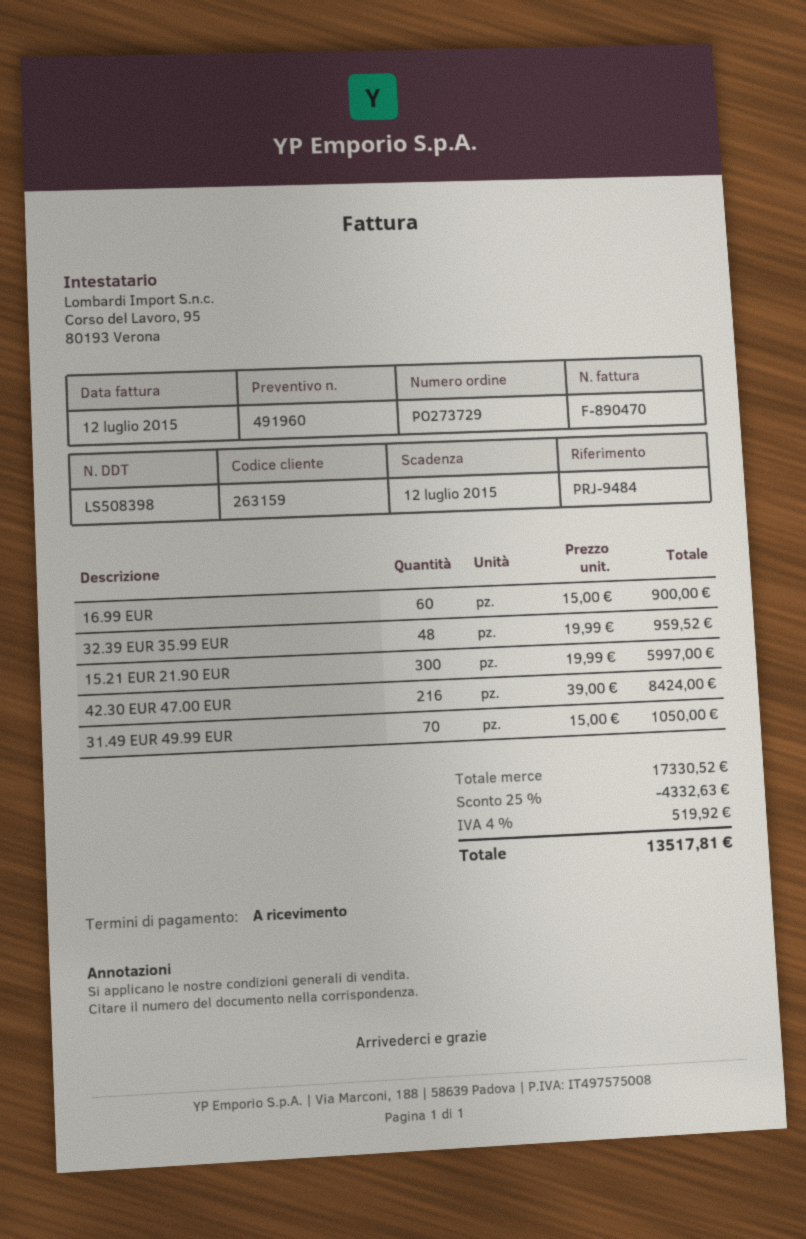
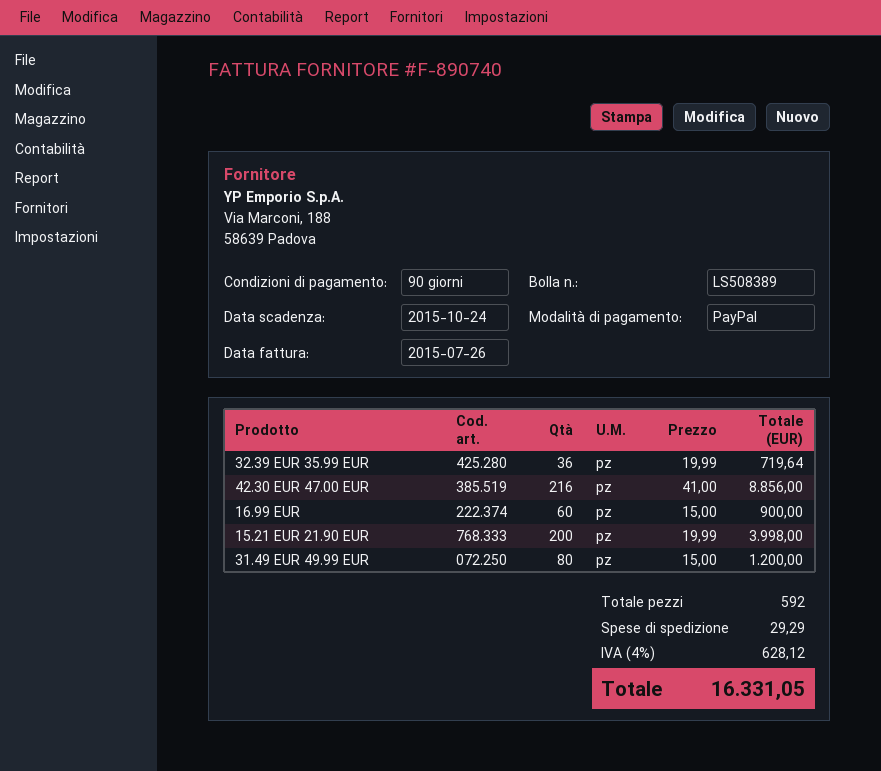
delivery note number: LS508398 -> LS508389
invoice number: F-890470 -> F-890740
invoice date: 2015-07-12 -> 2015-07-26
payment terms: on receipt -> 90 days
due date: 2015-07-12 -> 2015-10-24
32.39 EUR 35.99 EUR: 48 x 19.99 = 959.52 -> 36 x 19.99 = 719.64
15.21 EUR 21.90 EUR: 300 x 19.99 = 5997.00 -> 200 x 19.99 = 3998.00
42.30 EUR 47.00 EUR: 216 x 39.00 = 8424.00 -> 216 x 41.00 = 8856.00
31.49 EUR 49.99 EUR: 70 x 15.00 = 1050.00 -> 80 x 15.00 = 1200.00
discount: 25% = 4332.63 -> none
shipping: none -> 29.29
tax: 4% = 519.92 -> 4% = 628.12
total: 13517.81 -> 16331.05

